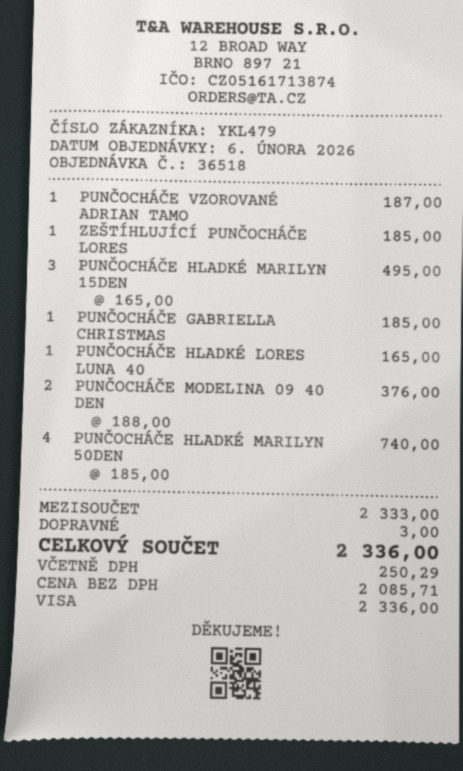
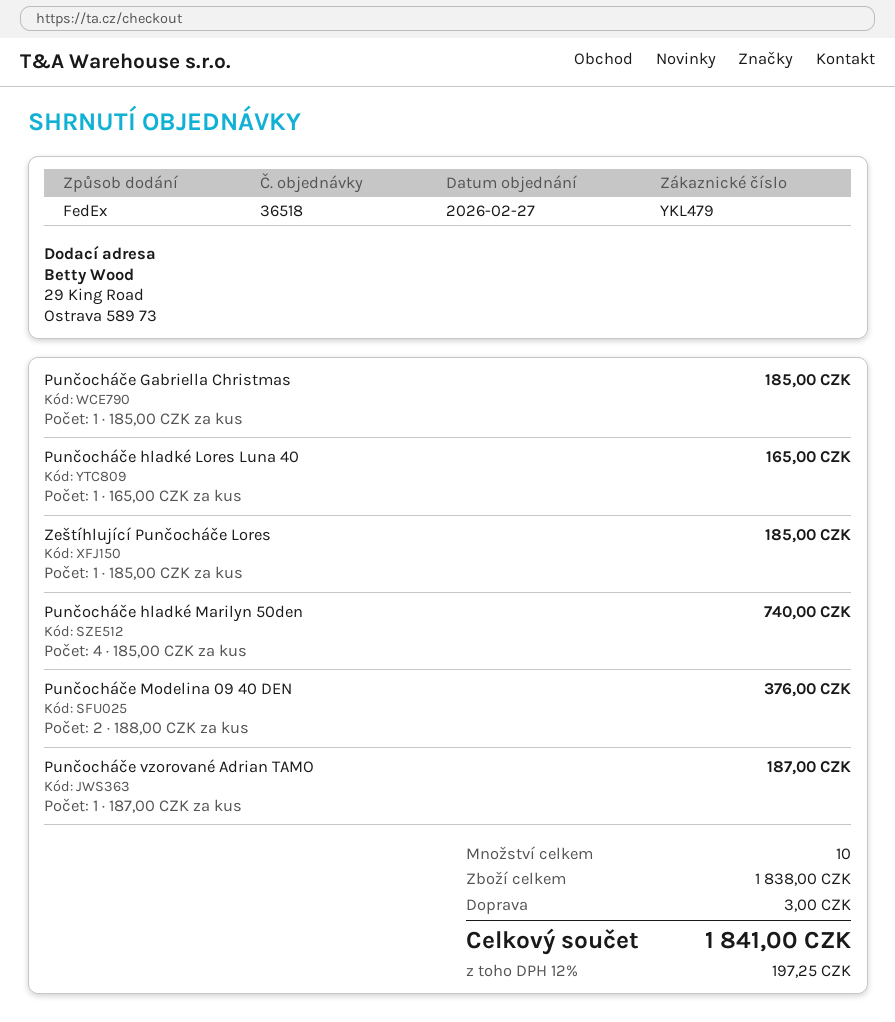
order date: 2026-02-06 -> 2026-02-27
PUNČOCHÁČE HLADKÉ MARILYN 15DEN: 3 x 165.00 = 495.00 -> none
subtotal: 2333.00 -> 1838.00
tax: 250.29 -> 197.25
total: 2336.00 -> 1841.00

